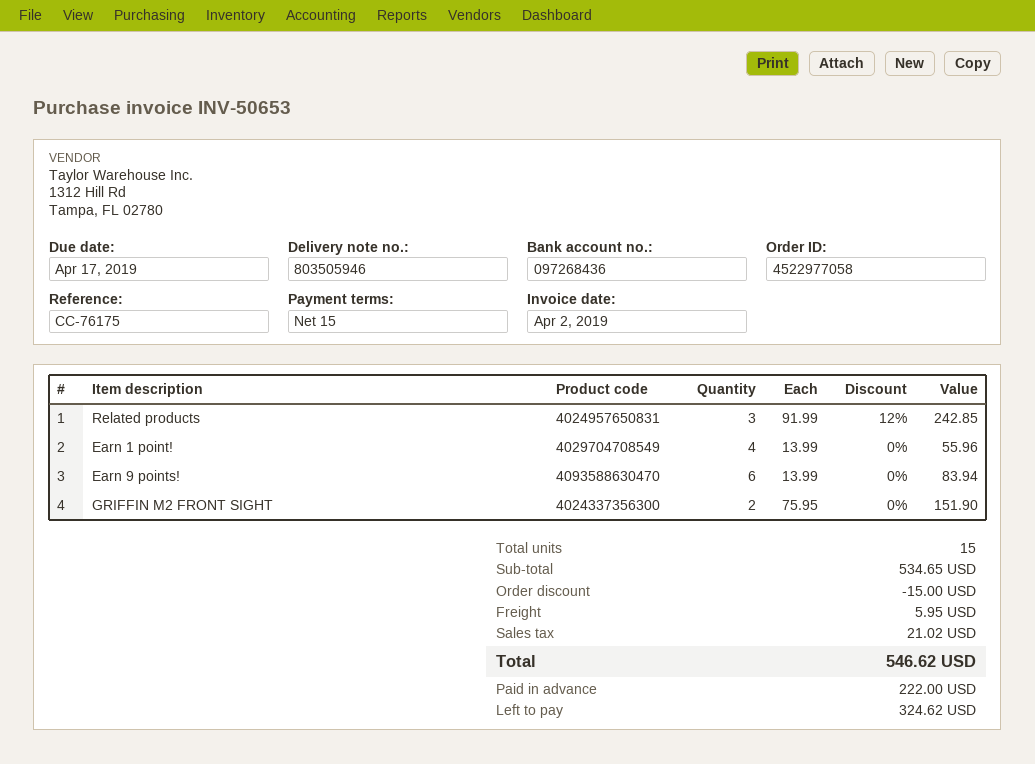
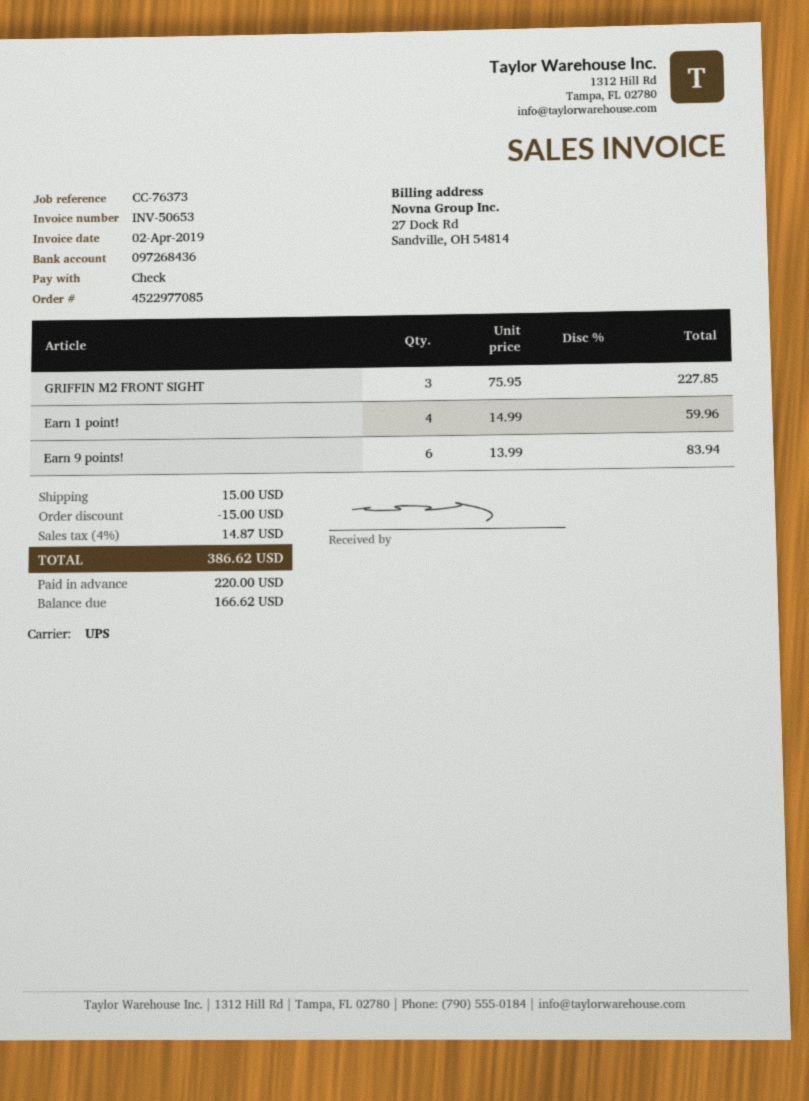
order number: 4522977058 -> 4522977085
reference: CC-76175 -> CC-76373
Related products: 3 x 91.99 - 12% = 242.85 -> none
Earn 1 point!: 4 x 13.99 = 55.96 -> 4 x 14.99 = 59.96
GRIFFIN M2 FRONT SIGHT: 2 x 75.95 = 151.90 -> 3 x 75.95 = 227.85
shipping: 5.95 -> 15.00
tax: 21.02 -> 14.87
total: 546.62 -> 386.62
deposit: 222.00 -> 220.00
balance: 324.62 -> 166.62

